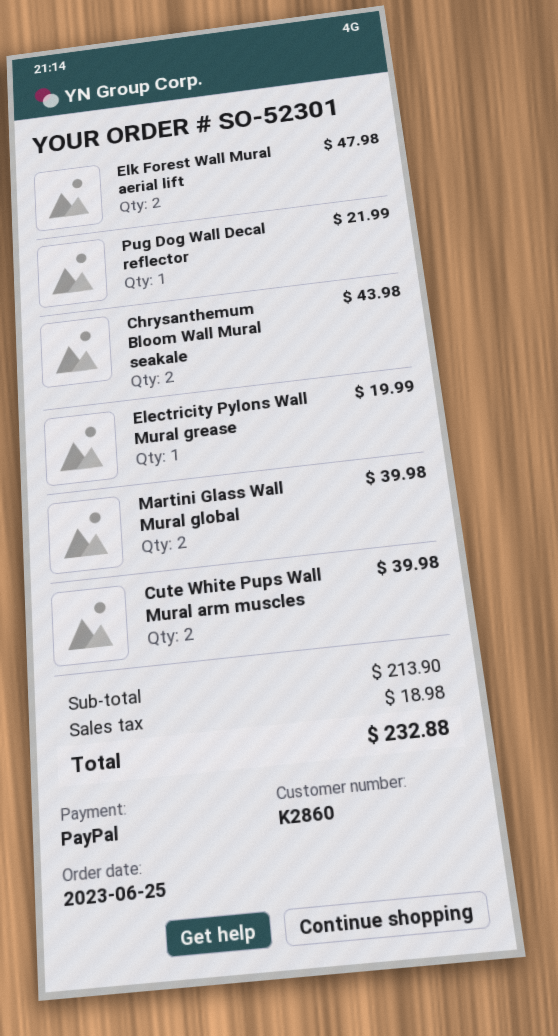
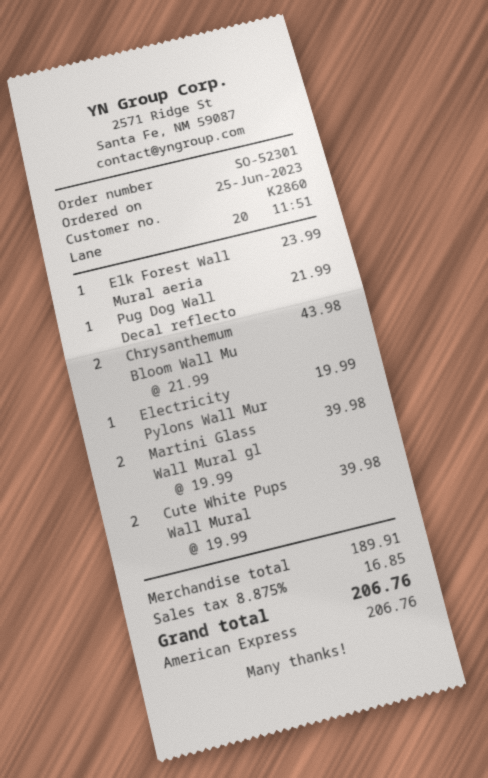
payment method: PayPal -> American Express
Elk Forest Wall Mural aerial lift: 2 for 47.98 -> 1 for 23.99
subtotal: 213.90 -> 189.91
tax: 18.98 -> 16.85
total: 232.88 -> 206.76

